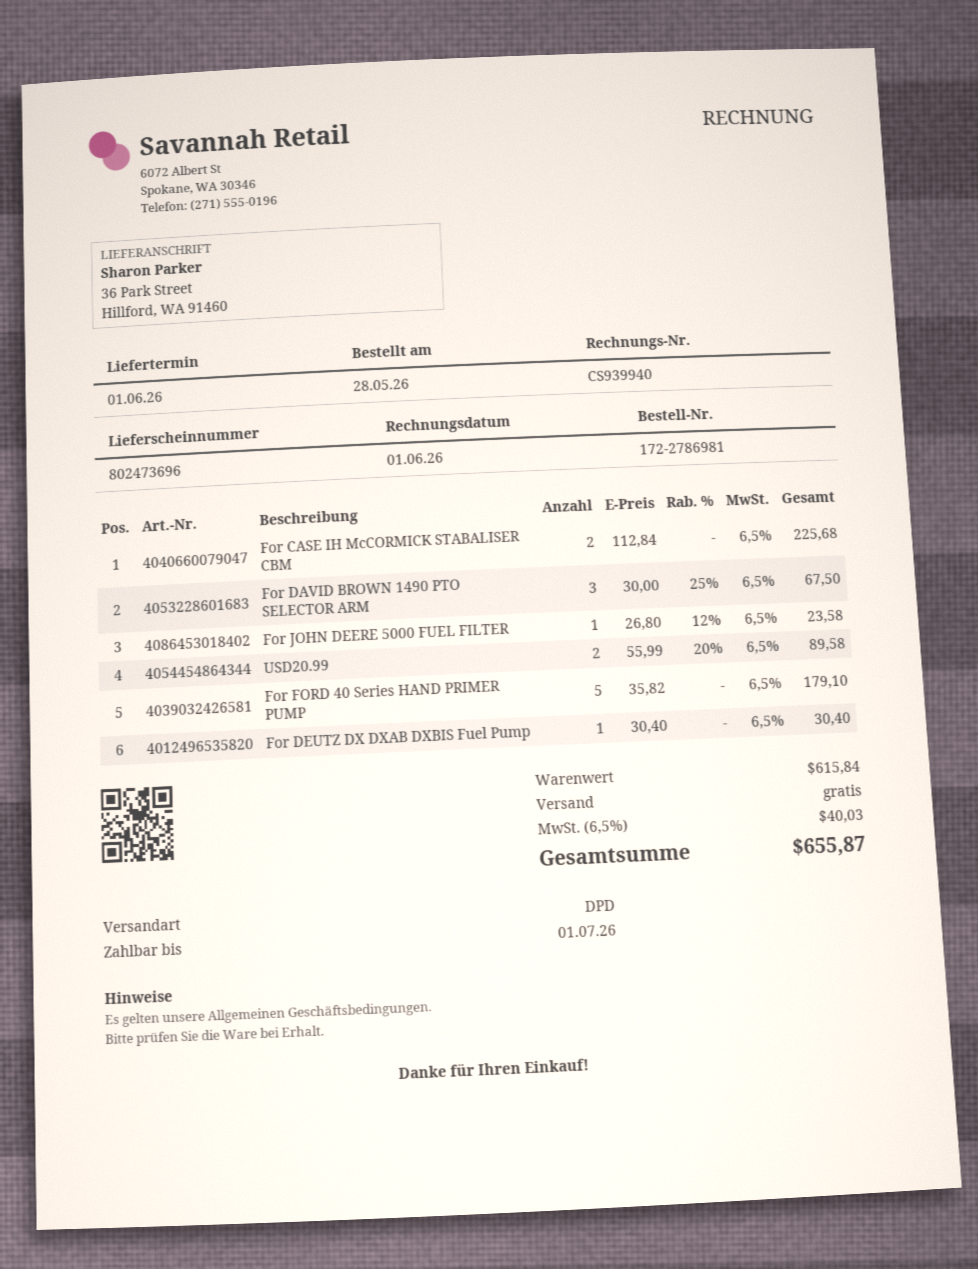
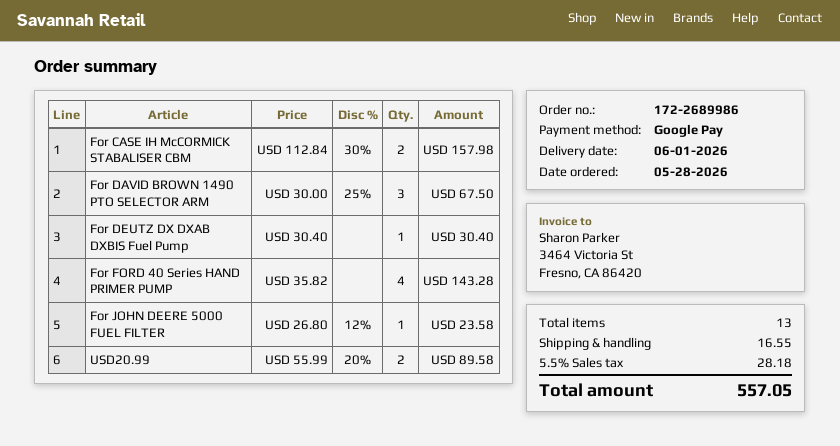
order number: 172-2786981 -> 172-2689986
For CASE IH McCORMICK STABALISER CBM: 2 x 112.84 = 225.68 -> 2 x 112.84 - 30% = 157.98
For FORD 40 Series HAND PRIMER PUMP: 5 x 35.82 = 179.10 -> 4 x 35.82 = 143.28
shipping: 0.00 -> 16.55
tax: 6.5% = 40.03 -> 5.5% = 28.18
total: 655.87 -> 557.05

